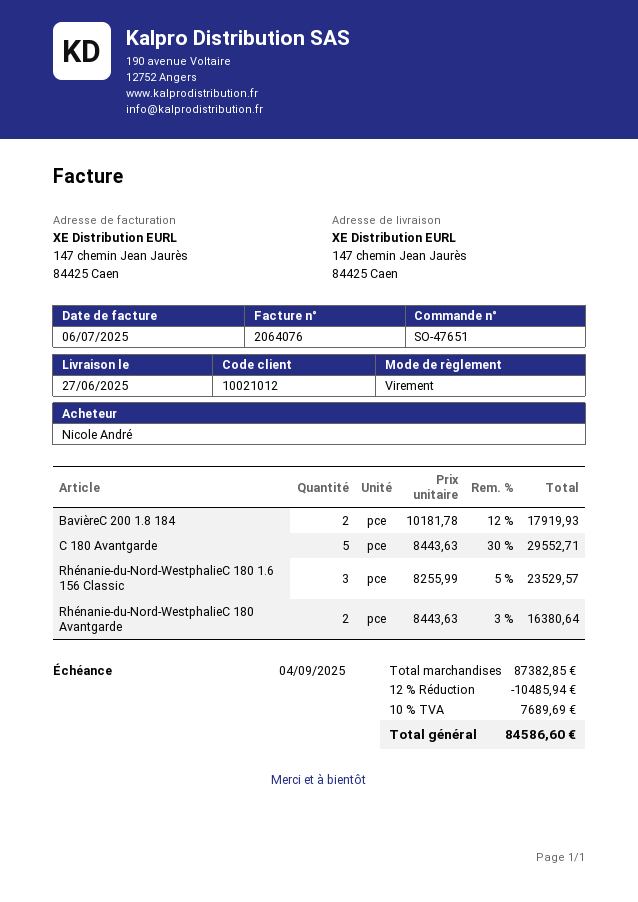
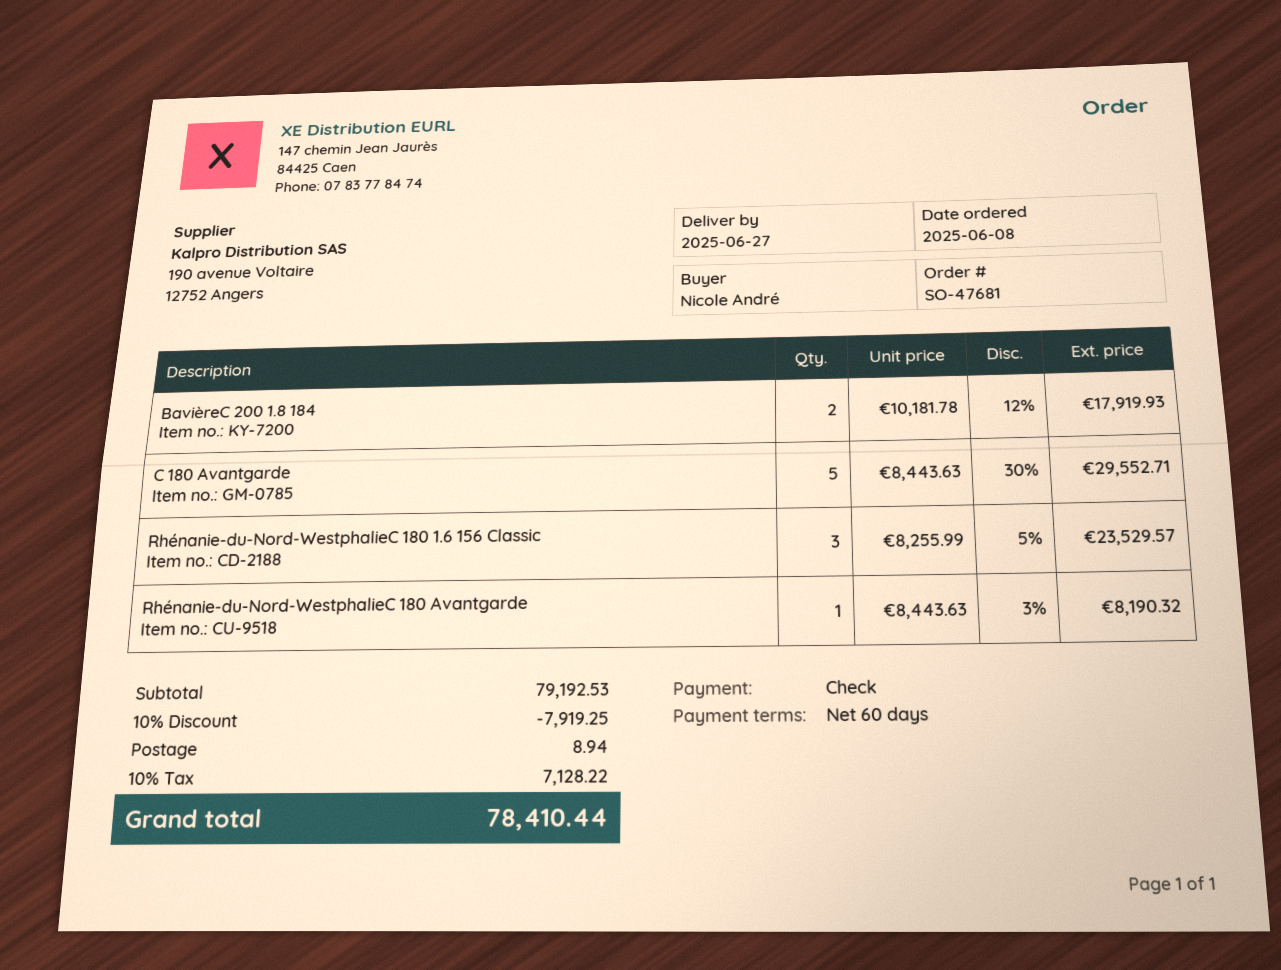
order number: SO-47651 -> SO-47681
payment method: bank transfer -> cheque
Rhénanie-du-Nord-WestphalieC 180 Avantgarde: 2 x 8443.63 - 3% = 16380.64 -> 1 x 8443.63 - 3% = 8190.32
subtotal: 87382.85 -> 79192.53
discount: 12% = 10485.94 -> 10% = 7919.25
shipping: none -> 8.94
tax: 10% = 7689.69 -> 10% = 7128.22
total: 84586.60 -> 78410.44

